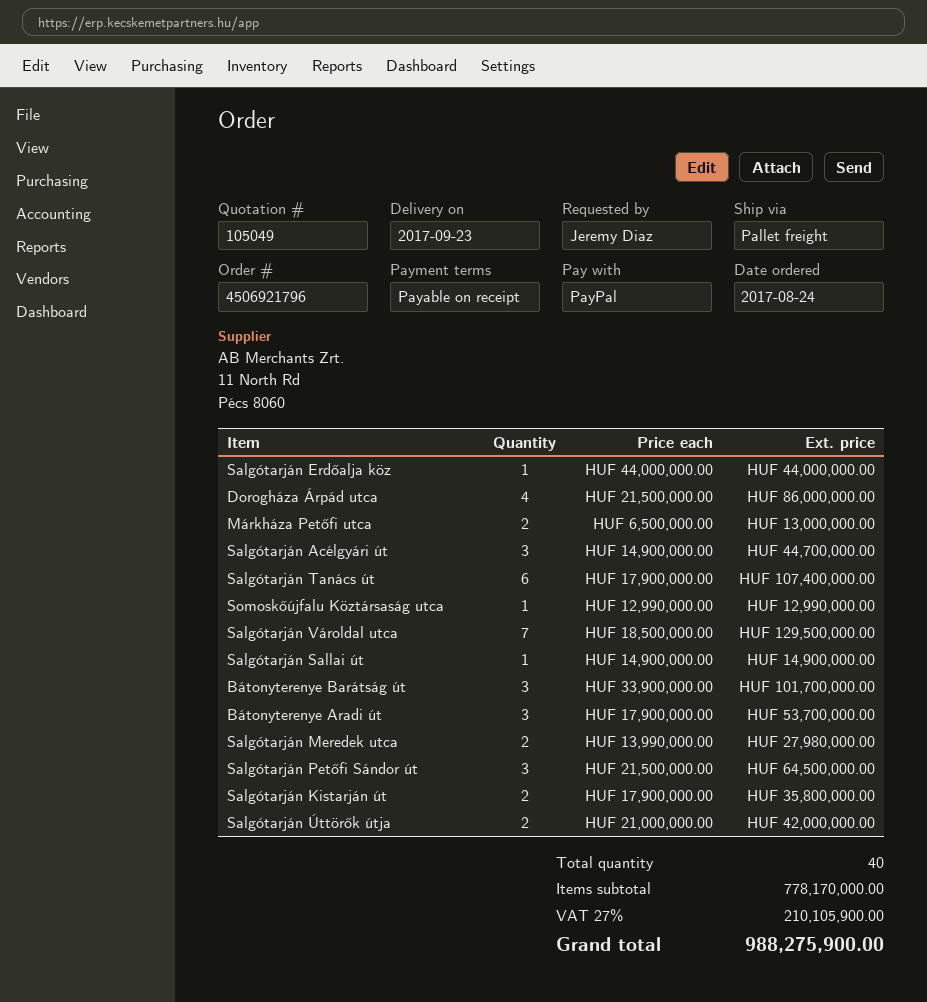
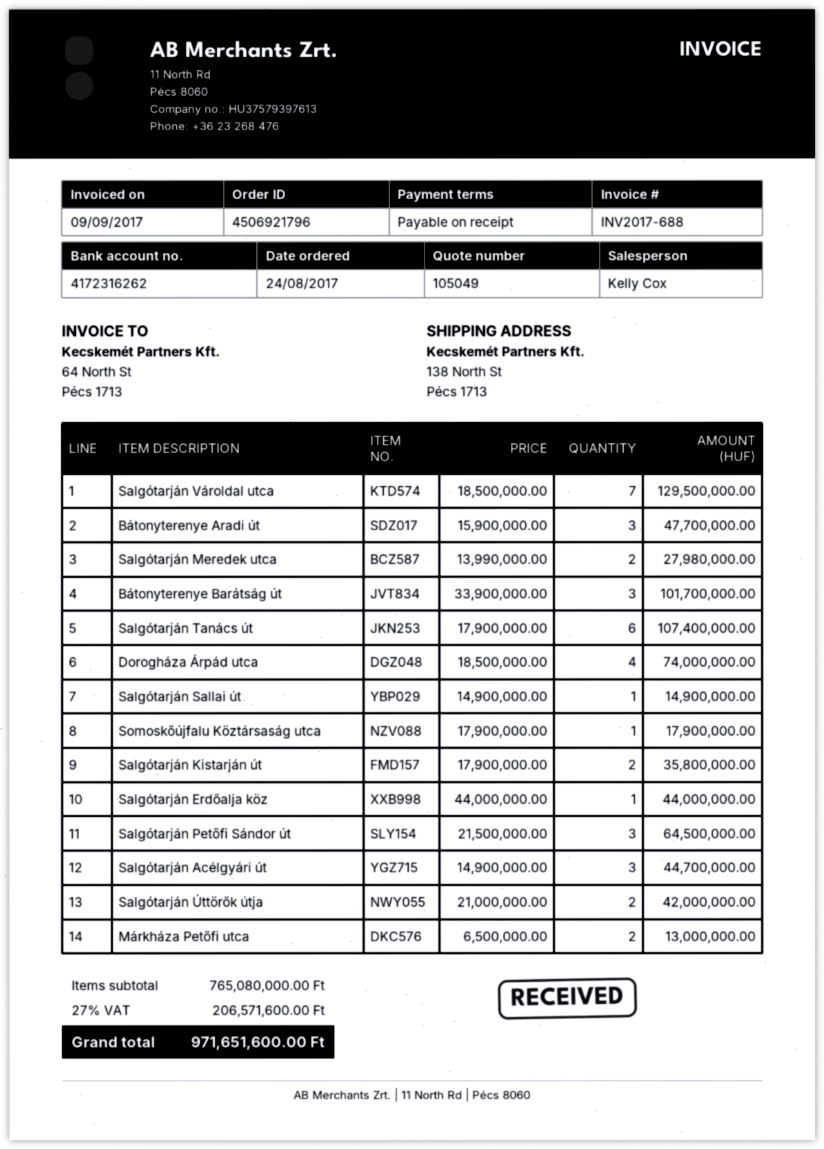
Dorogháza Árpád utca: 4 x 21500000.00 = 86000000.00 -> 4 x 18500000.00 = 74000000.00
Somoskőújfalu Köztársaság utca: 1 x 12990000.00 = 12990000.00 -> 1 x 17900000.00 = 17900000.00
Bátonyterenye Aradi út: 3 x 17900000.00 = 53700000.00 -> 3 x 15900000.00 = 47700000.00
subtotal: 778170000.00 -> 765080000.00
tax: 27% = 210105900.00 -> 27% = 206571600.00
total: 988275900.00 -> 971651600.00

